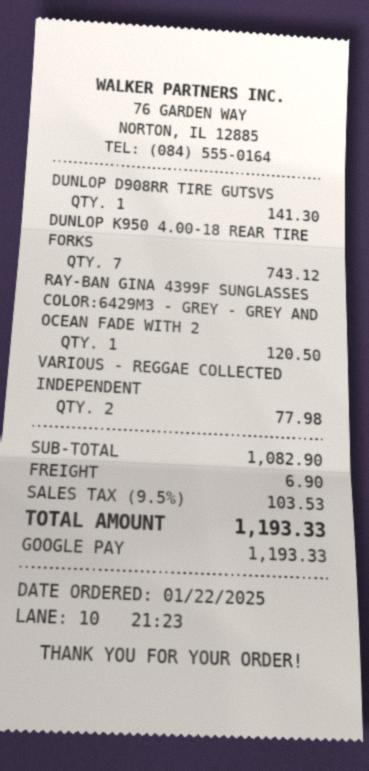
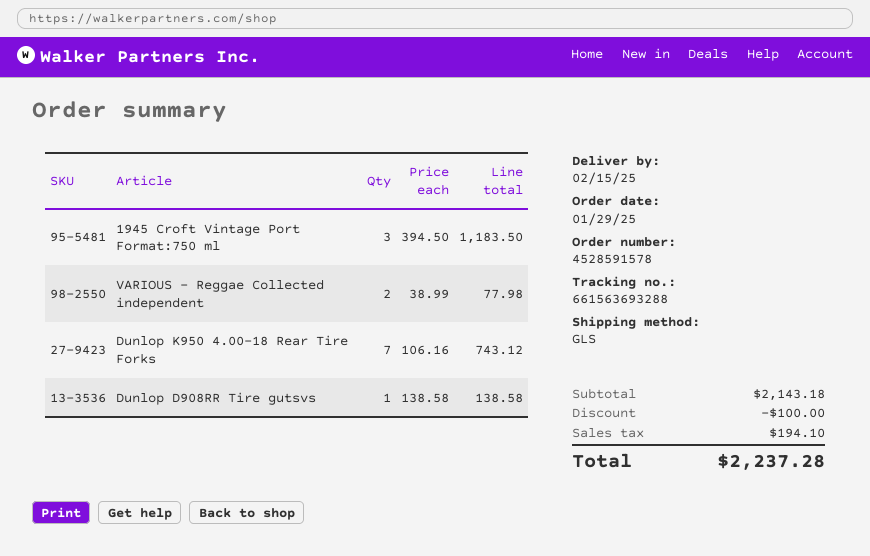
order date: 2025-01-22 -> 2025-01-29
DUNLOP D908RR TIRE GUTSVS: 1 for 141.30 -> 1 for 138.58
RAY-BAN GINA 4399F SUNGLASSES COLOR:6429M3 - GREY - GREY AND OCEAN FADE WITH 2: 1 for 120.50 -> none
1945 Croft Vintage Port Format:750 ml: none -> 3 for 1183.50
subtotal: 1082.90 -> 2143.18
discount: none -> 100.00
shipping: 6.90 -> none
tax: 103.53 -> 194.10
total: 1193.33 -> 2237.28

